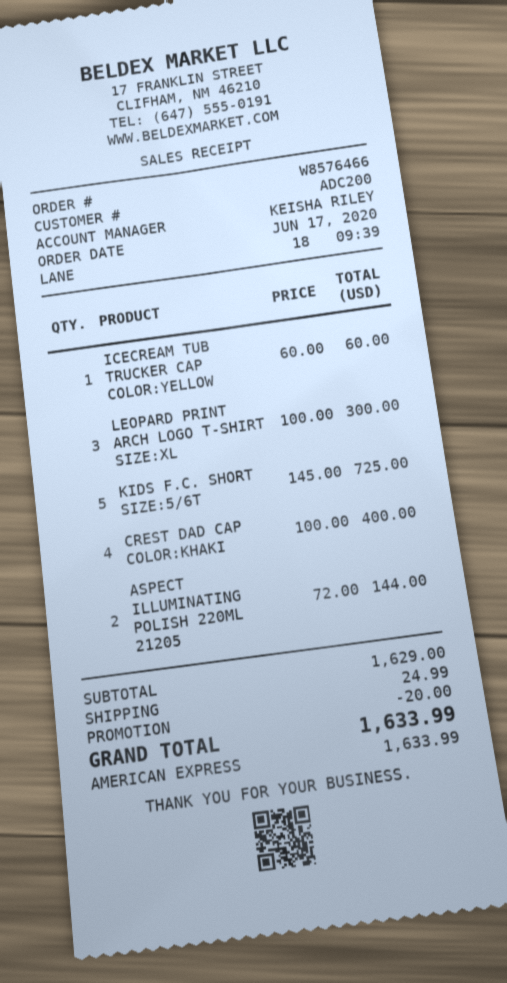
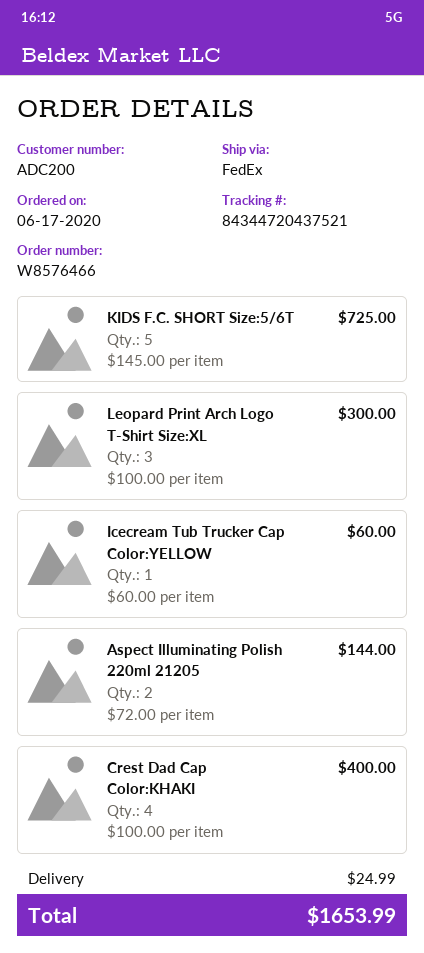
discount: 20.00 -> none
total: 1633.99 -> 1653.99

